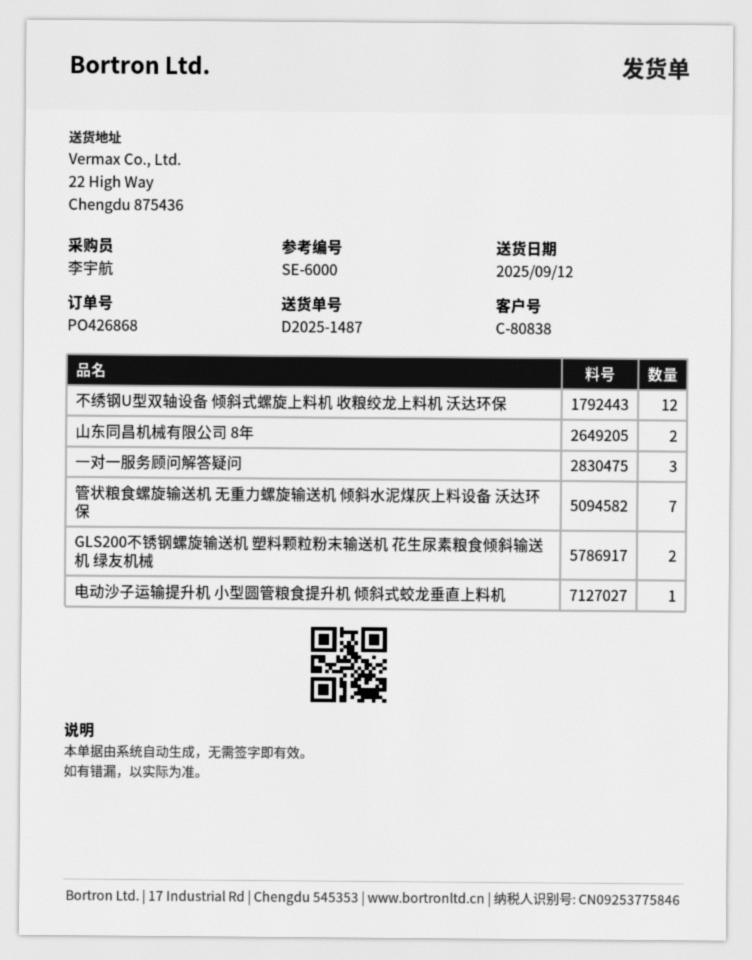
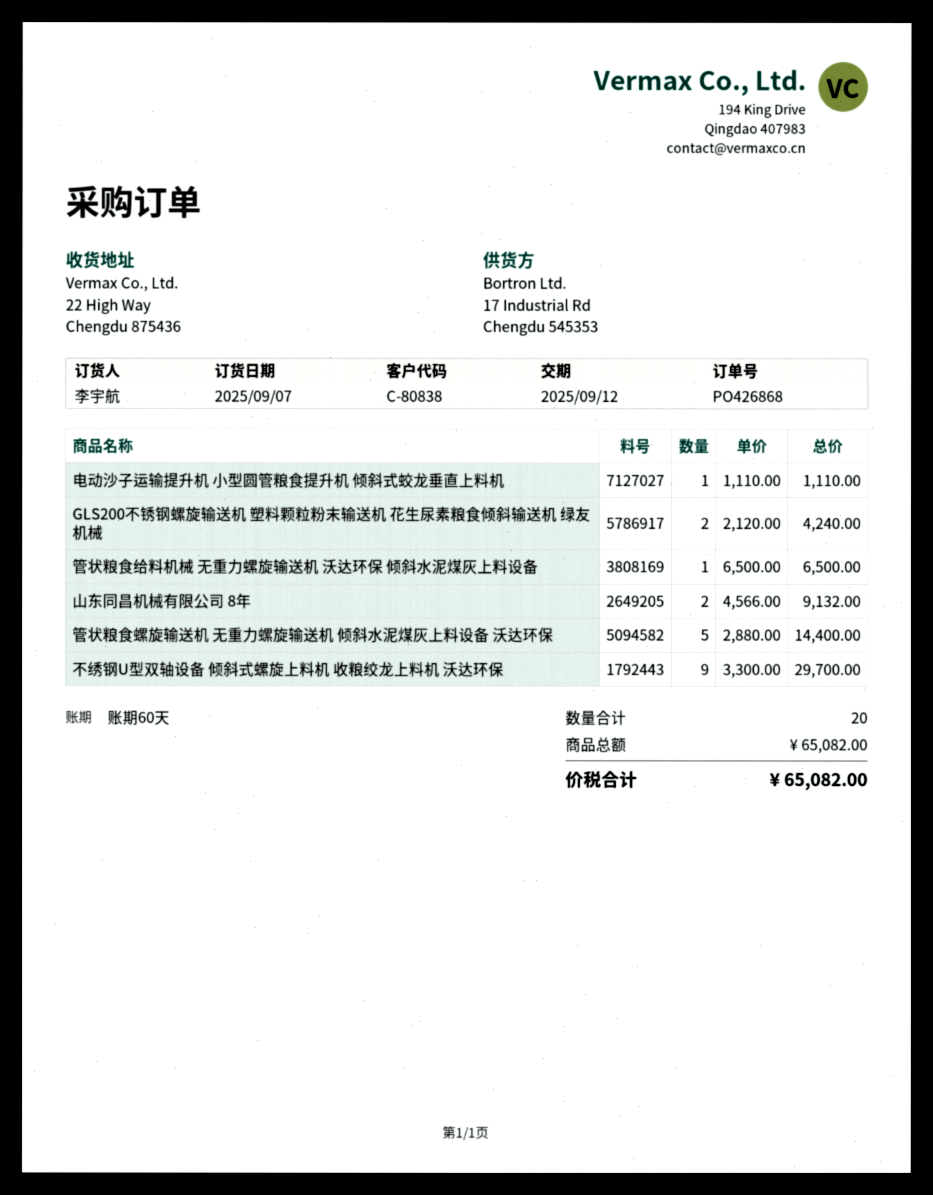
不绣钢U型双轴设备 倾斜式螺旋上料机 收粮绞龙上料机 沃达环保: 12 -> 9
一对一服务顾问解答疑问: 3 -> none
管状粮食螺旋输送机 无重力螺旋输送机 倾斜水泥煤灰上料设备 沃达环保: 7 -> 5
管状粮食给料机械 无重力螺旋输送机 沃达环保 倾斜水泥煤灰上料设备: none -> 1

